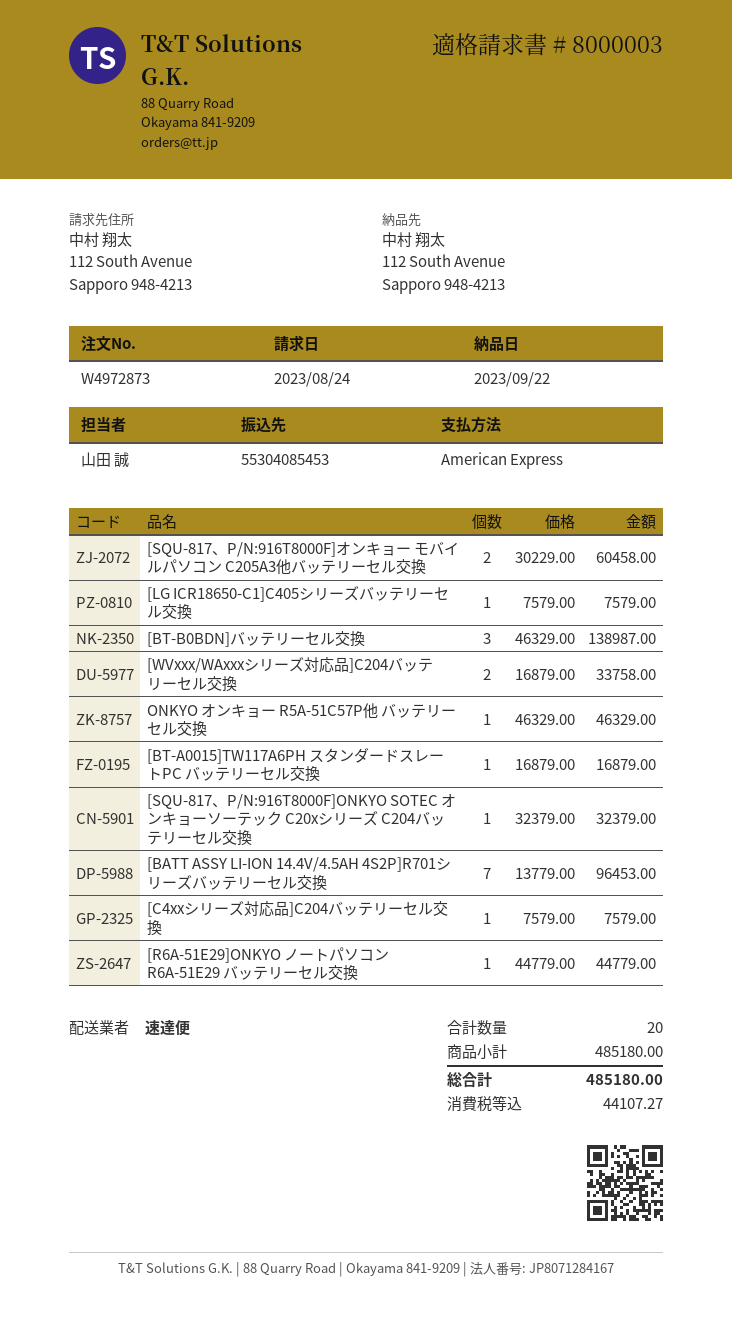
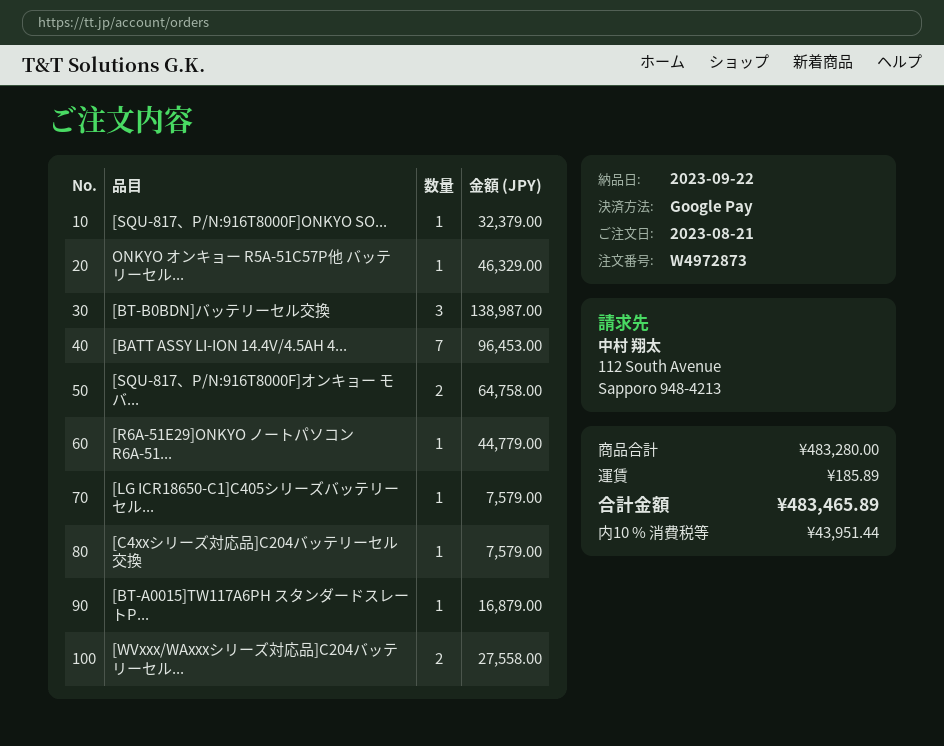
payment method: American Express -> Google Pay
[SQU-817、P/N:916T8000F]オンキョー モバイルパソコン C205A3他バッテリーセル交換: 2 for 60458.00 -> 2 for 64758.00
[WVxxx/WAxxxシリーズ対応品]C204バッテリーセル交換: 2 for 33758.00 -> 2 for 27558.00
subtotal: 485180.00 -> 483280.00
shipping: none -> 185.89
tax: 44107.27 -> 43951.44
total: 485180.00 -> 483465.89

